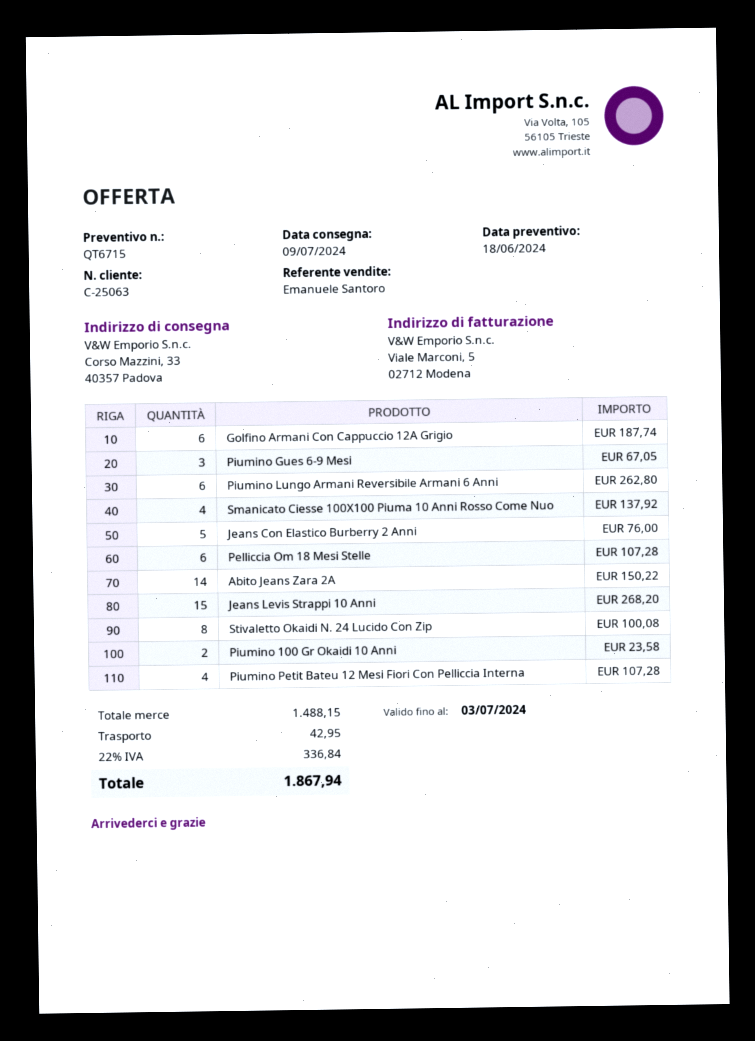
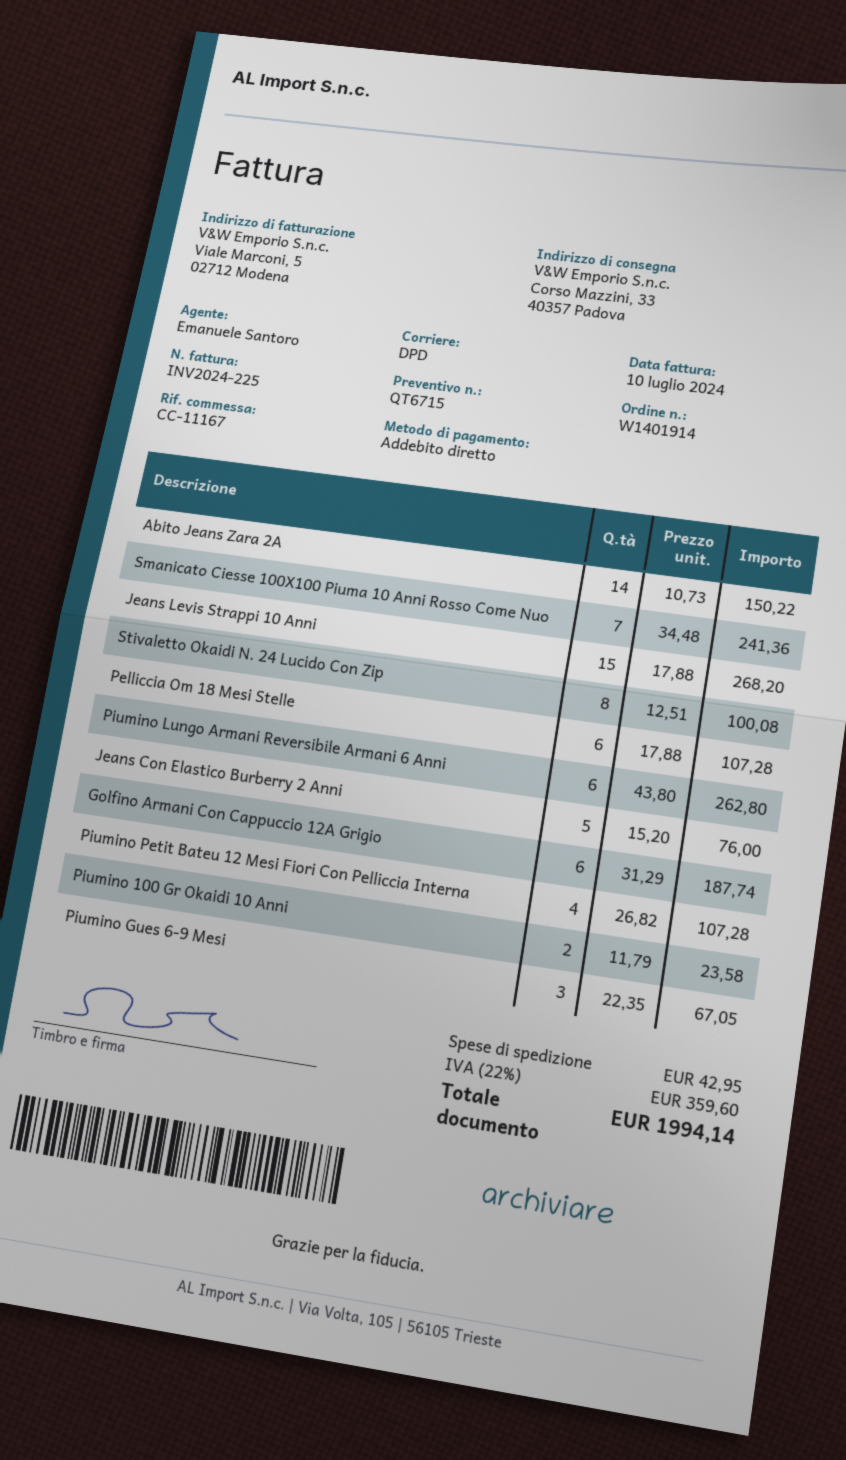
Smanicato Ciesse 100X100 Piuma 10 Anni Rosso Come Nuo: 4 for 137.92 -> 7 for 241.36
tax: 22% = 336.84 -> 22% = 359.60
total: 1867.94 -> 1994.14

